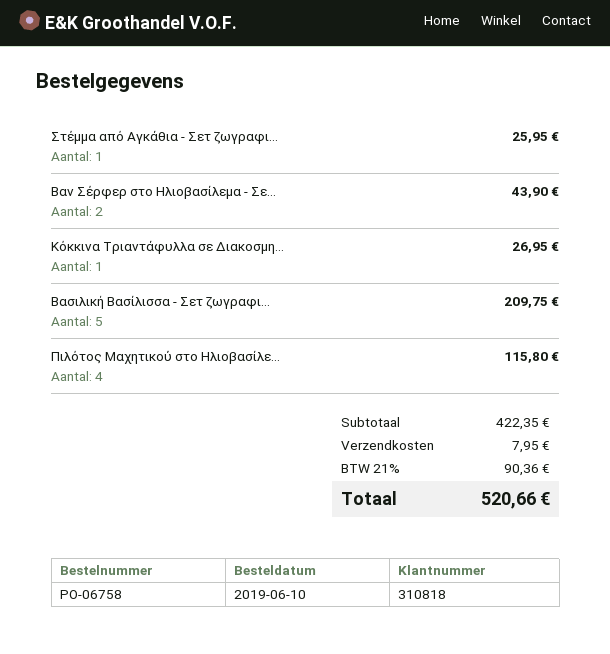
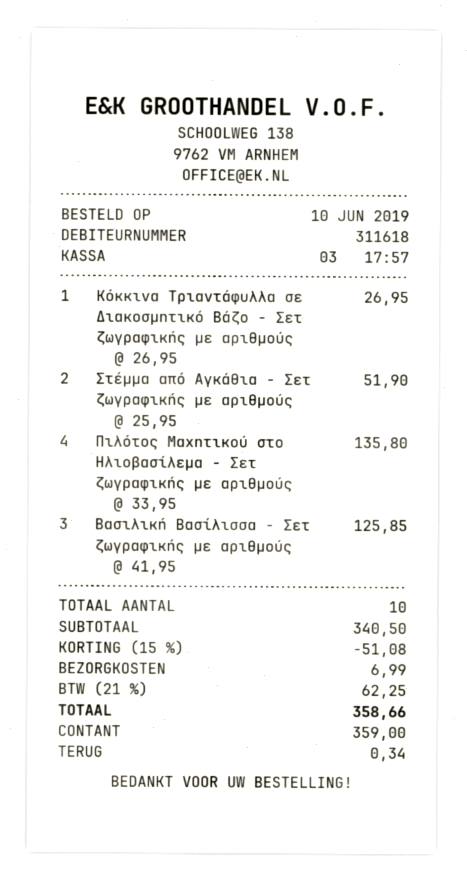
customer number: 310818 -> 311618
Στέμμα από Αγκάθια - Σετ ζωγραφι...: 1 for 25.95 -> 2 for 51.90
Βαν Σέρφερ στο Ηλιοβασίλεμα - Σε...: 2 for 43.90 -> none
Βασιλική Βασίλισσα - Σετ ζωγραφι...: 5 for 209.75 -> 3 for 125.85
Πιλότος Μαχητικού στο Ηλιοβασίλε...: 4 for 115.80 -> 4 for 135.80
subtotal: 422.35 -> 340.50
discount: none -> 15% = 51.08
shipping: 7.95 -> 6.99
tax: 21% = 90.36 -> 21% = 62.25
total: 520.66 -> 358.66

